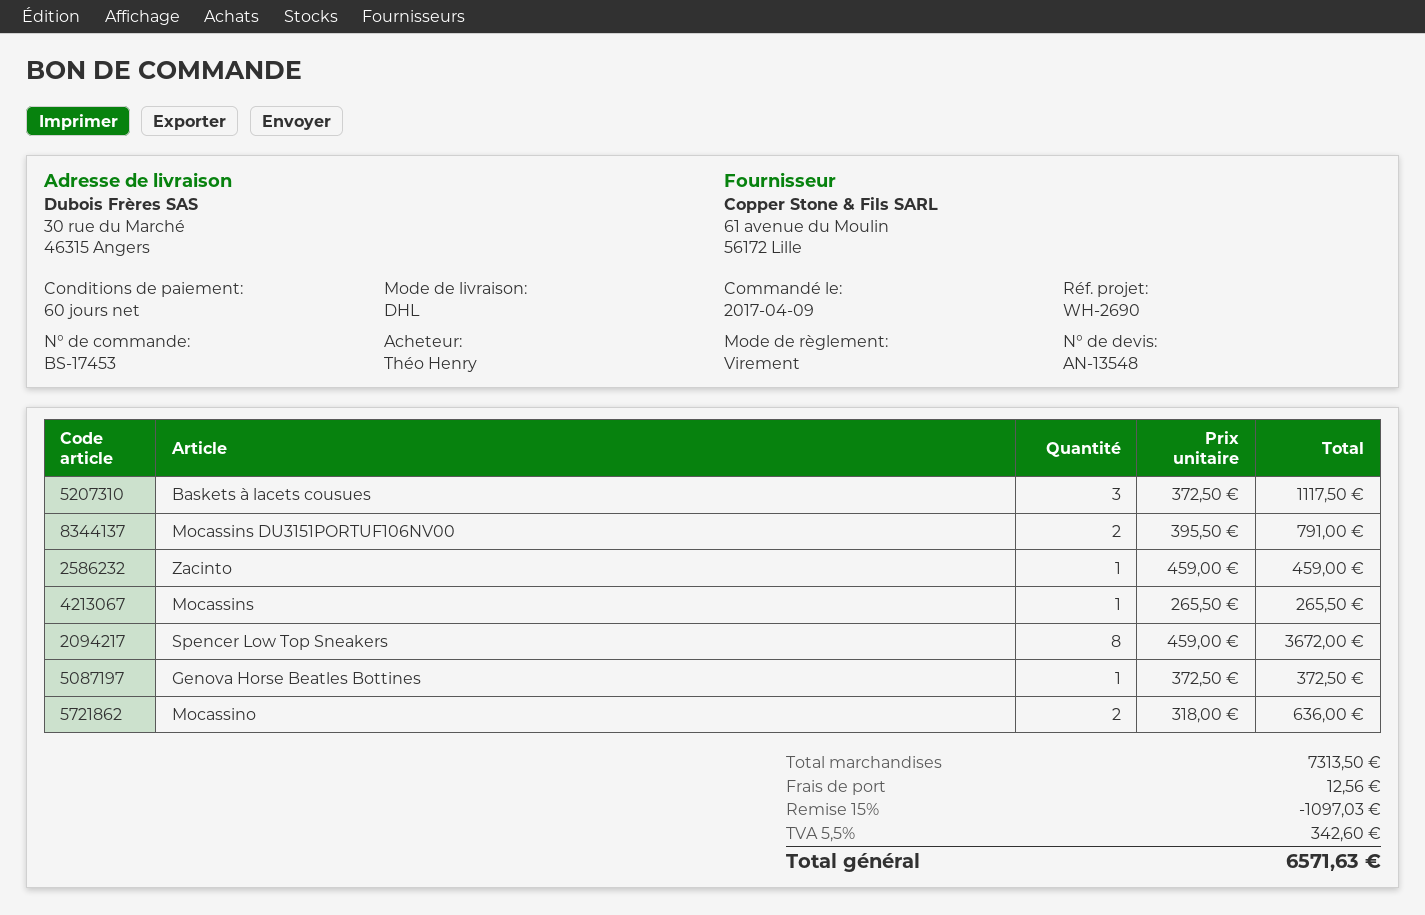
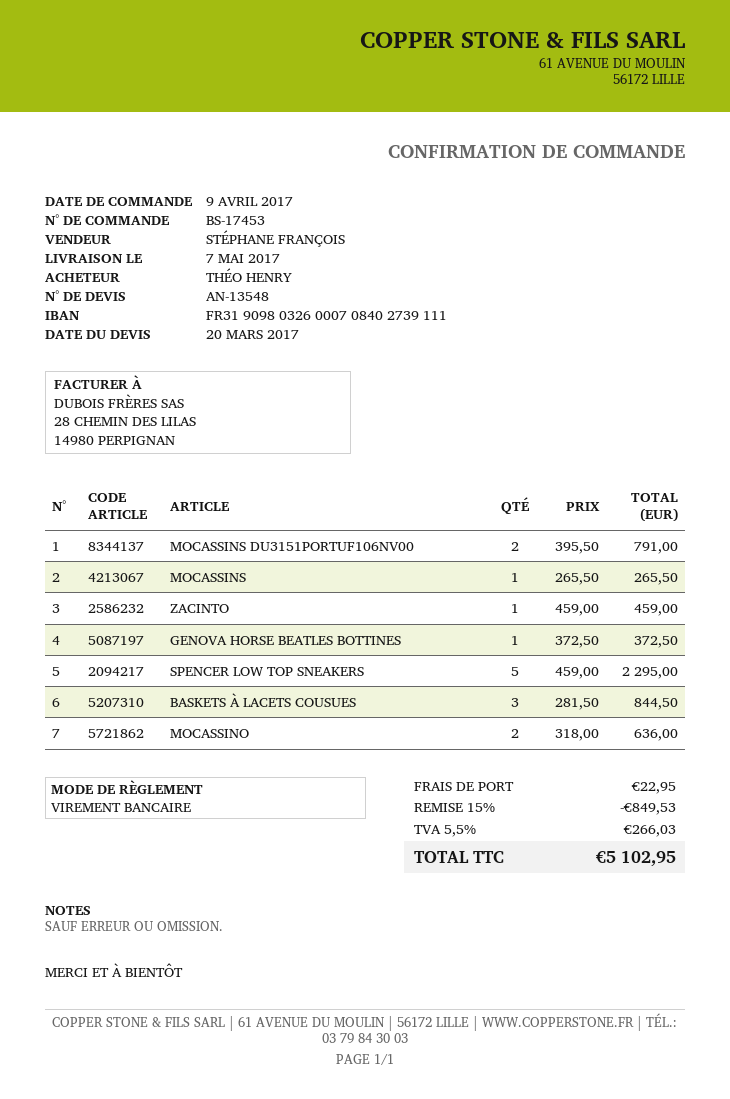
Baskets à lacets cousues: 3 x 372.50 = 1117.50 -> 3 x 281.50 = 844.50
Spencer Low Top Sneakers: 8 x 459.00 = 3672.00 -> 5 x 459.00 = 2295.00
discount: 15% = 1097.03 -> 15% = 849.53
shipping: 12.56 -> 22.95
tax: 5.5% = 342.60 -> 5.5% = 266.03
total: 6571.63 -> 5102.95

